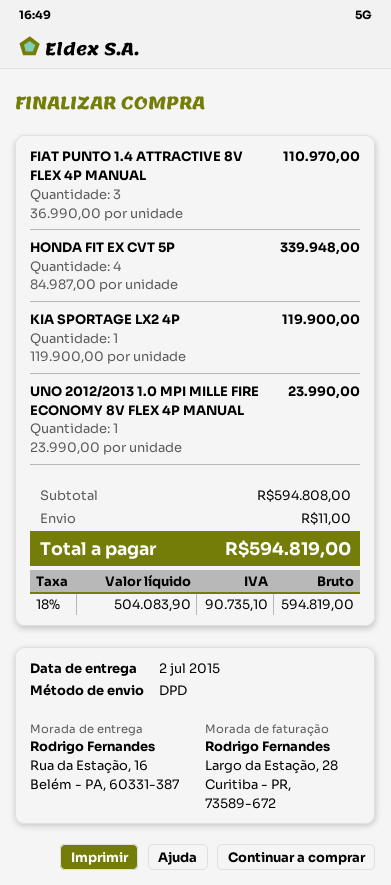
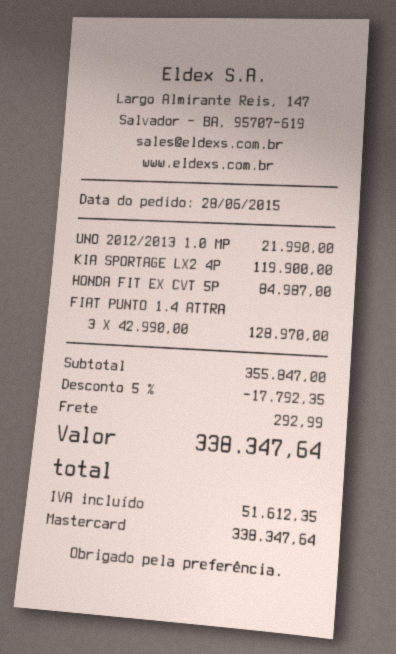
FIAT PUNTO 1.4 ATTRACTIVE 8V FLEX 4P MANUAL: 3 x 36990.00 = 110970.00 -> 3 x 42990.00 = 128970.00
HONDA FIT EX CVT 5P: 4 x 84987.00 = 339948.00 -> 1 x 84987.00 = 84987.00
UNO 2012/2013 1.0 MPI MILLE FIRE ECONOMY 8V FLEX 4P MANUAL: 1 x 23990.00 = 23990.00 -> 1 x 21990.00 = 21990.00
subtotal: 594808.00 -> 355847.00
discount: none -> 5% = 17792.35
shipping: 11.00 -> 292.99
tax: 90735.10 -> 51612.35
total: 594819.00 -> 338347.64

